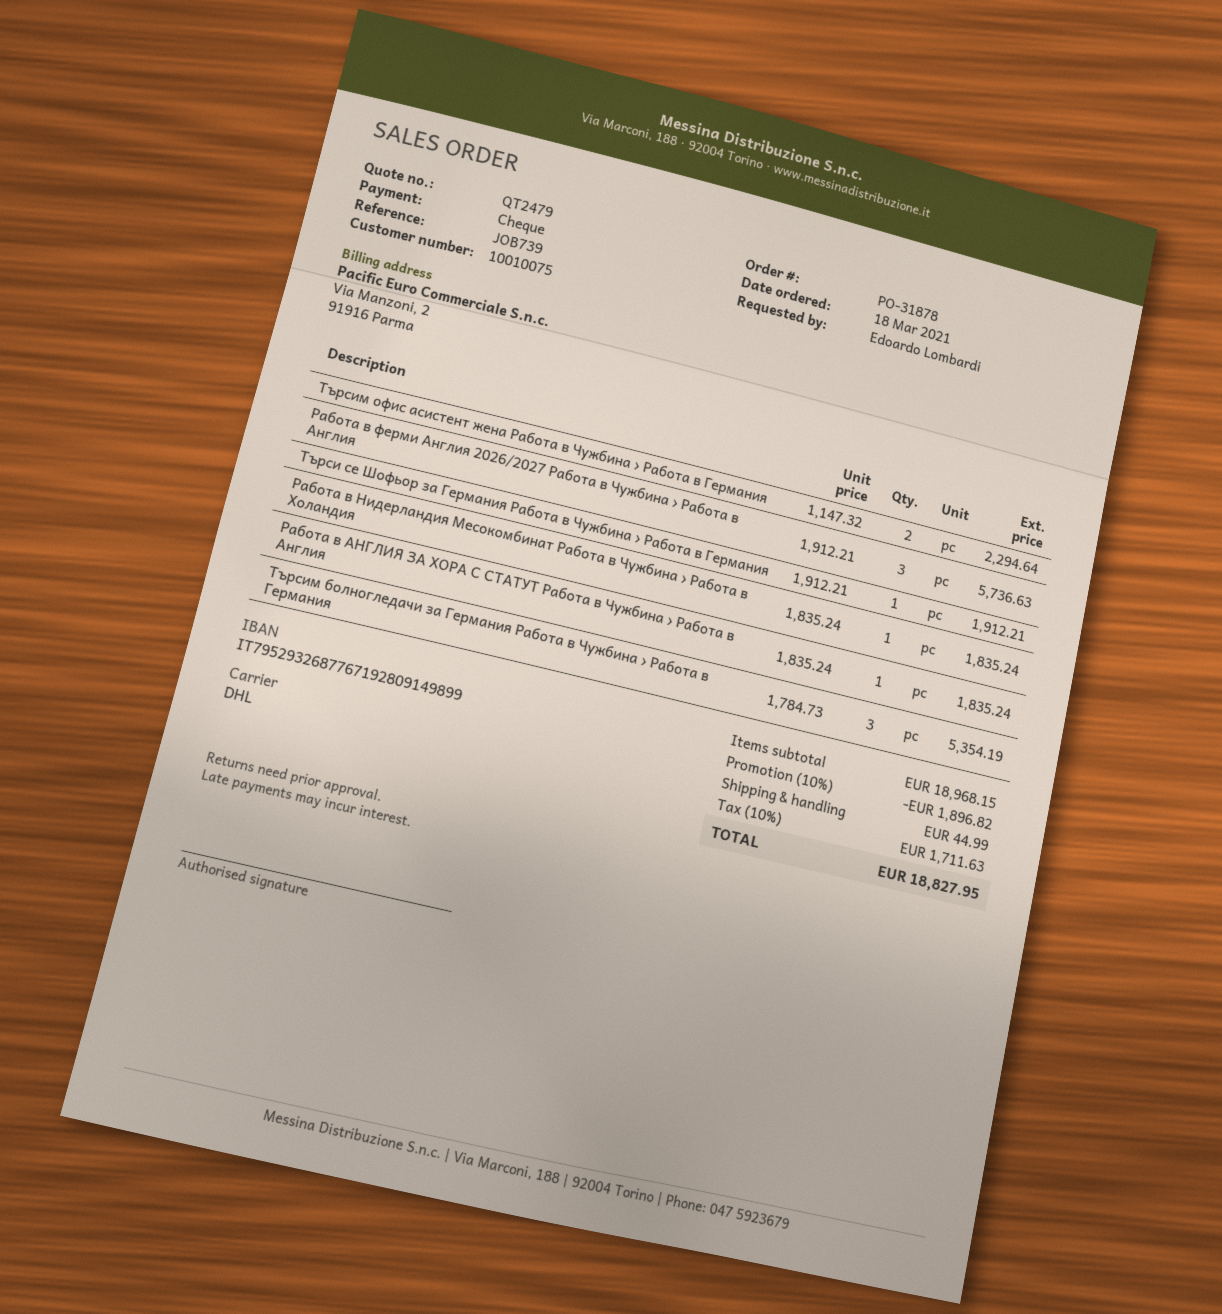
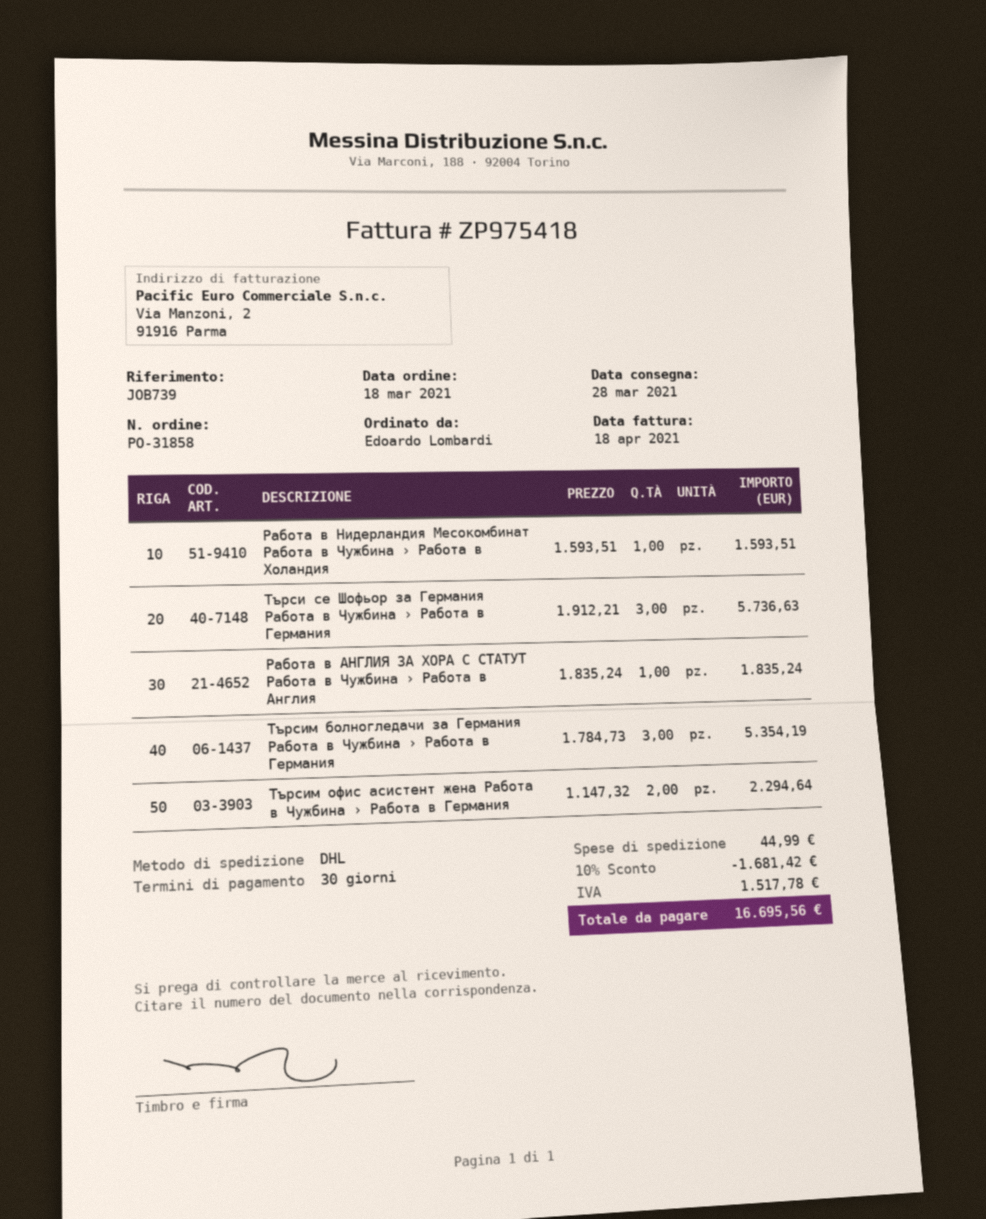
order number: PO-31878 -> PO-31858
Работа в ферми Англия 2026/2027 Работа в Чужбина › Работа в Англия: 3 x 1912.21 = 5736.63 -> none
Търси се Шофьор за Германия Работа в Чужбина › Работа в Германия: 1 x 1912.21 = 1912.21 -> 3 x 1912.21 = 5736.63
Работа в Нидерландия Месокомбинат Работа в Чужбина › Работа в Холандия: 1 x 1835.24 = 1835.24 -> 1 x 1593.51 = 1593.51
discount: 10% = 1896.82 -> 10% = 1681.42
tax: 1711.63 -> 1517.78
total: 18827.95 -> 16695.56

